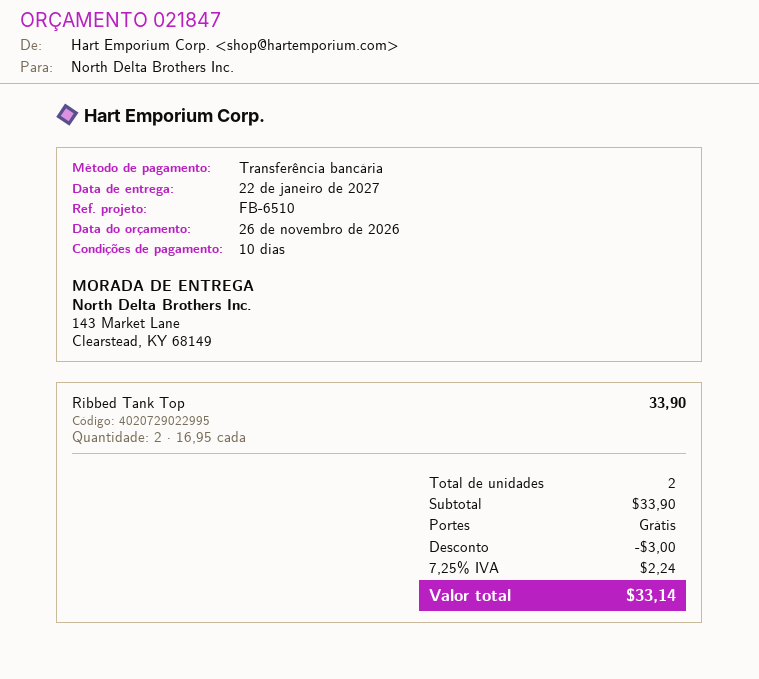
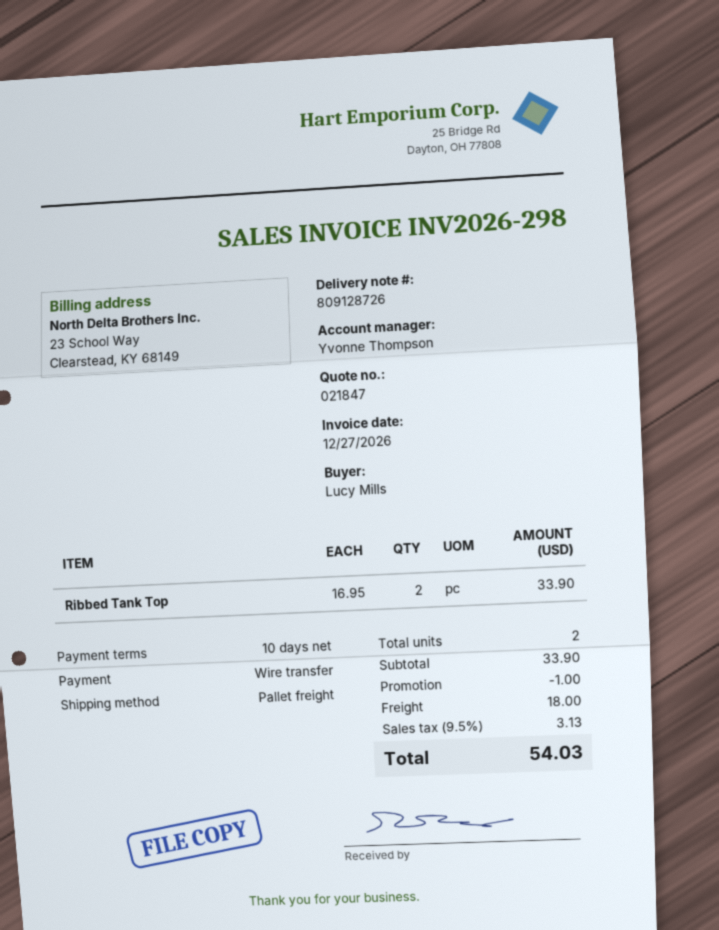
discount: 3.00 -> 1.00
shipping: 0.00 -> 18.00
tax: 7.25% = 2.24 -> 9.5% = 3.13
total: 33.14 -> 54.03

